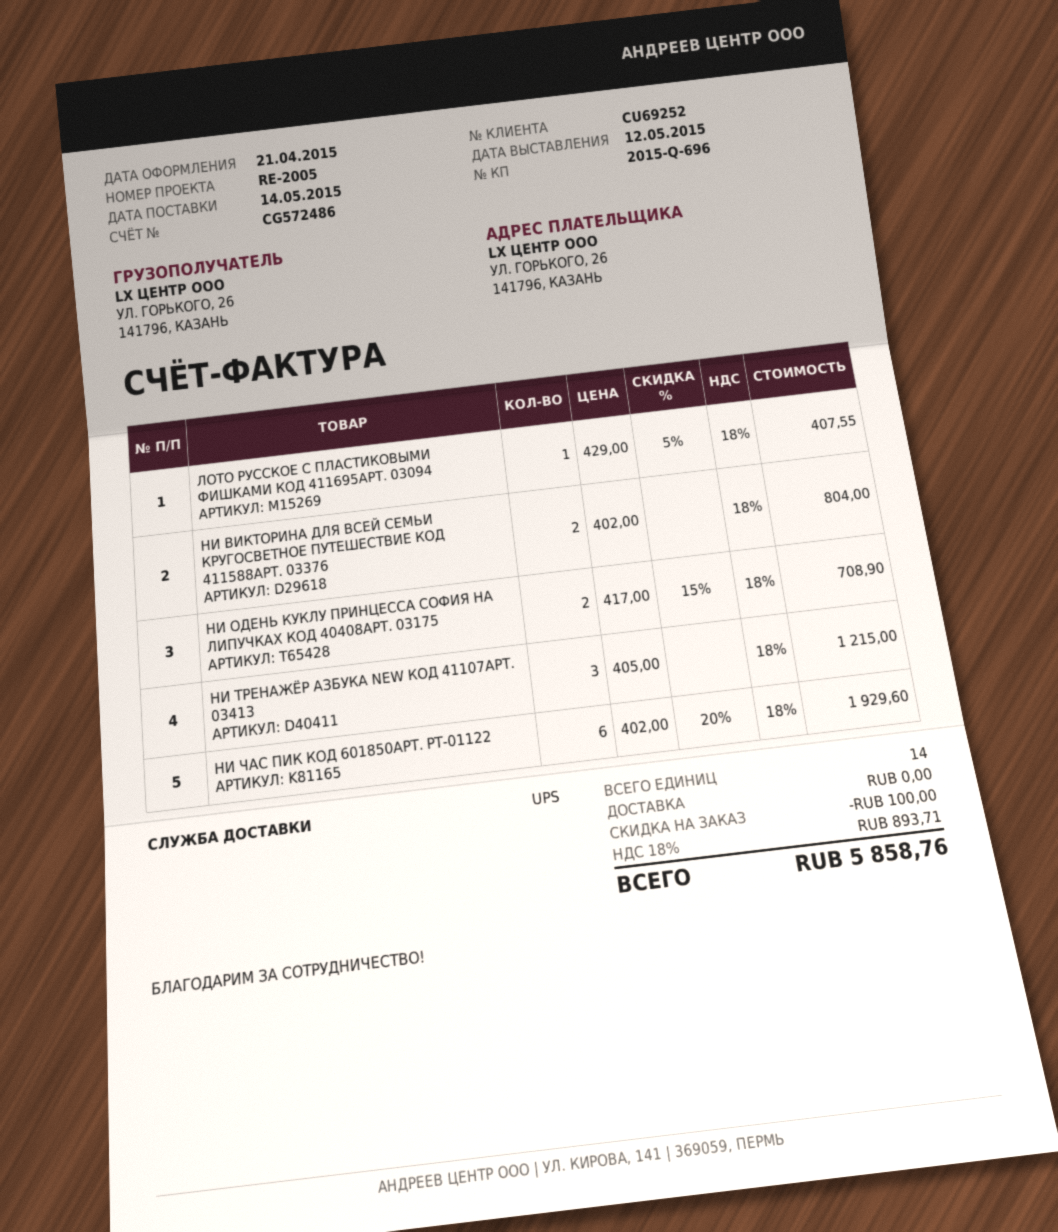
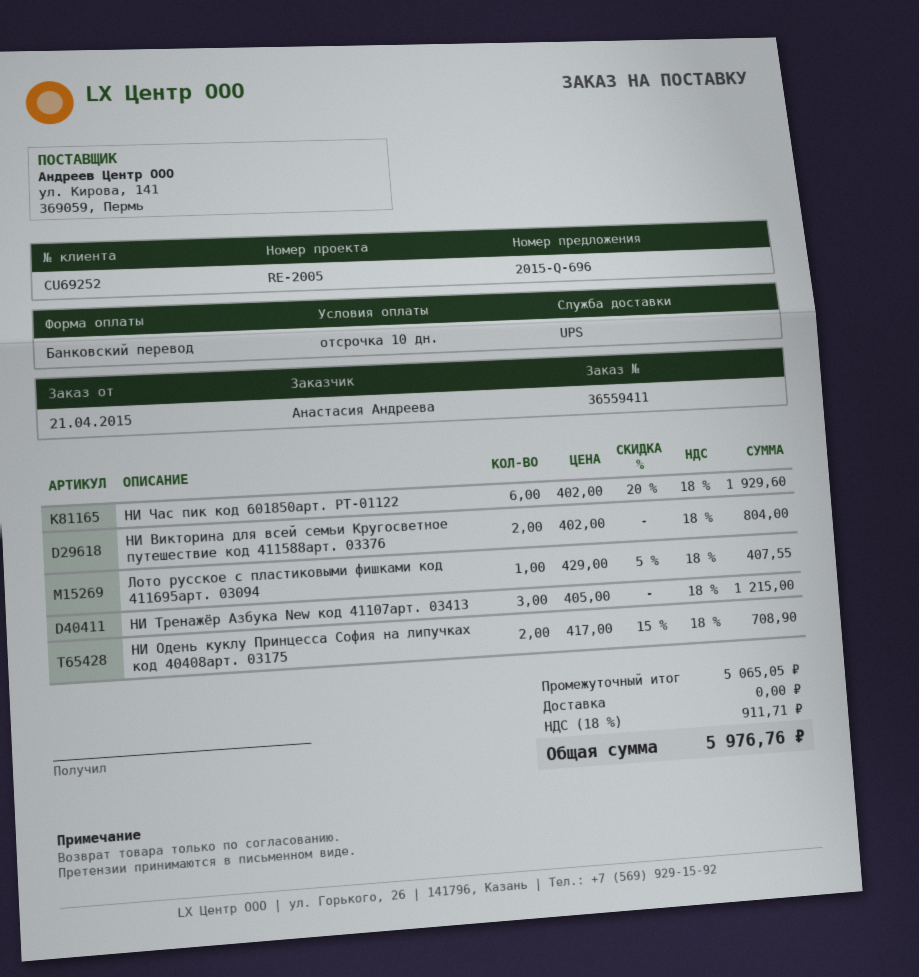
discount: 100.00 -> none
tax: 18% = 893.71 -> 18% = 911.71
total: 5858.76 -> 5976.76

